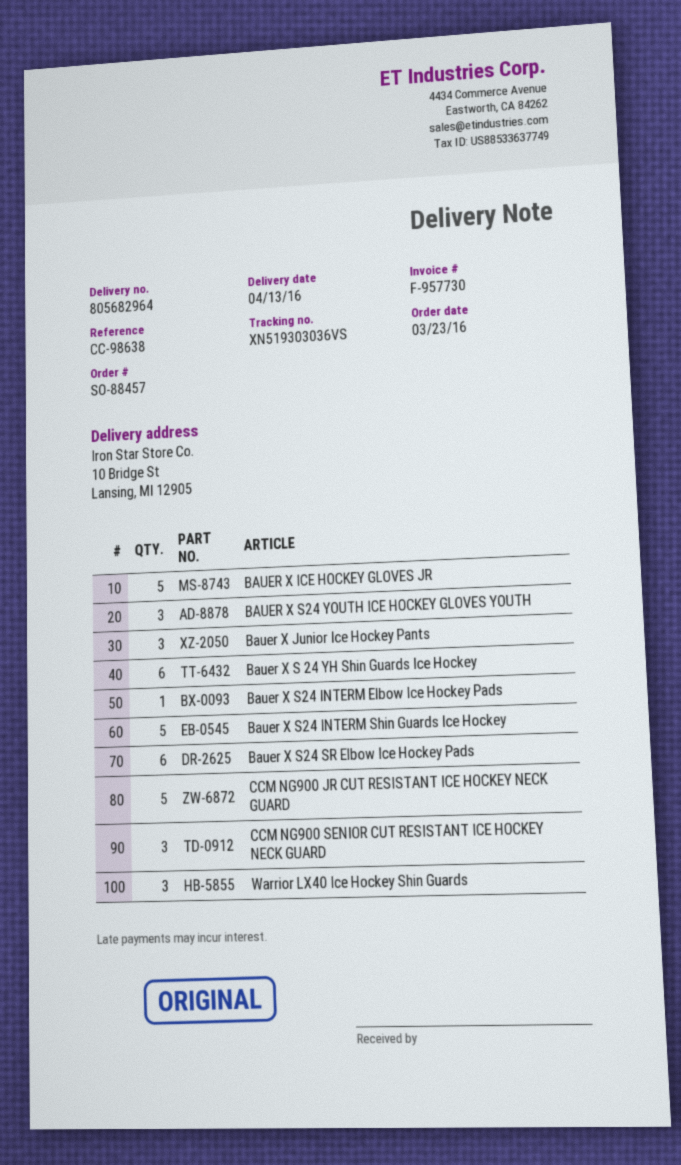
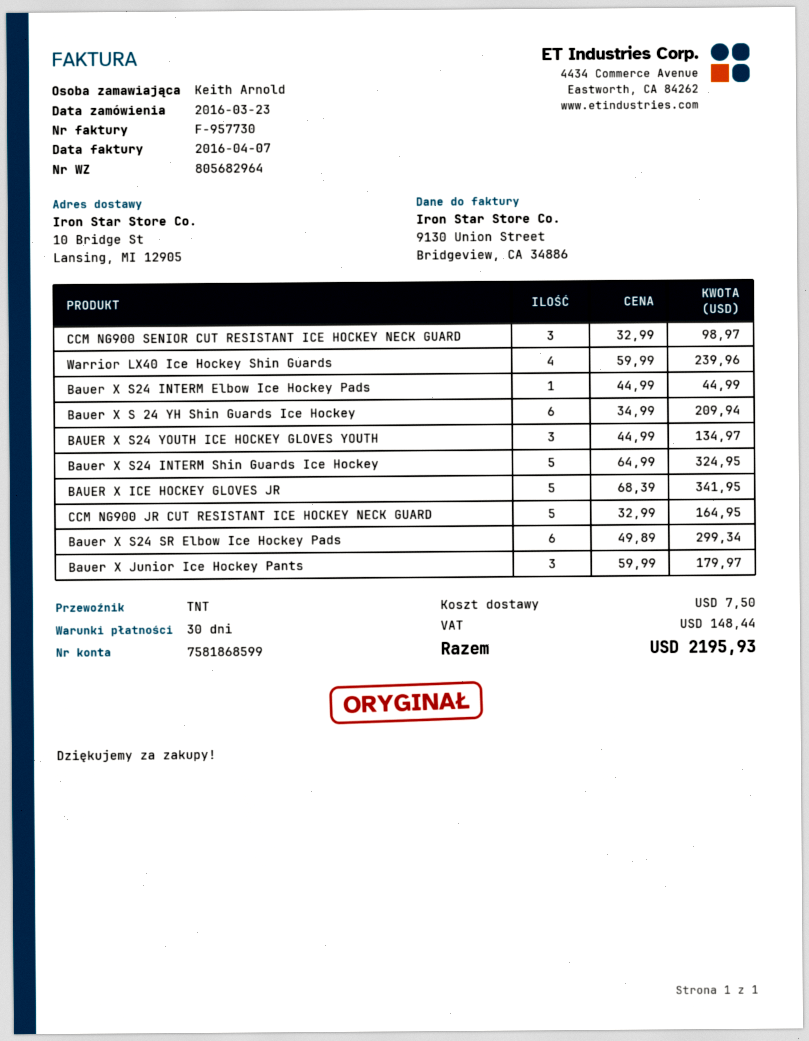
Warrior LX40 Ice Hockey Shin Guards: 3 -> 4

